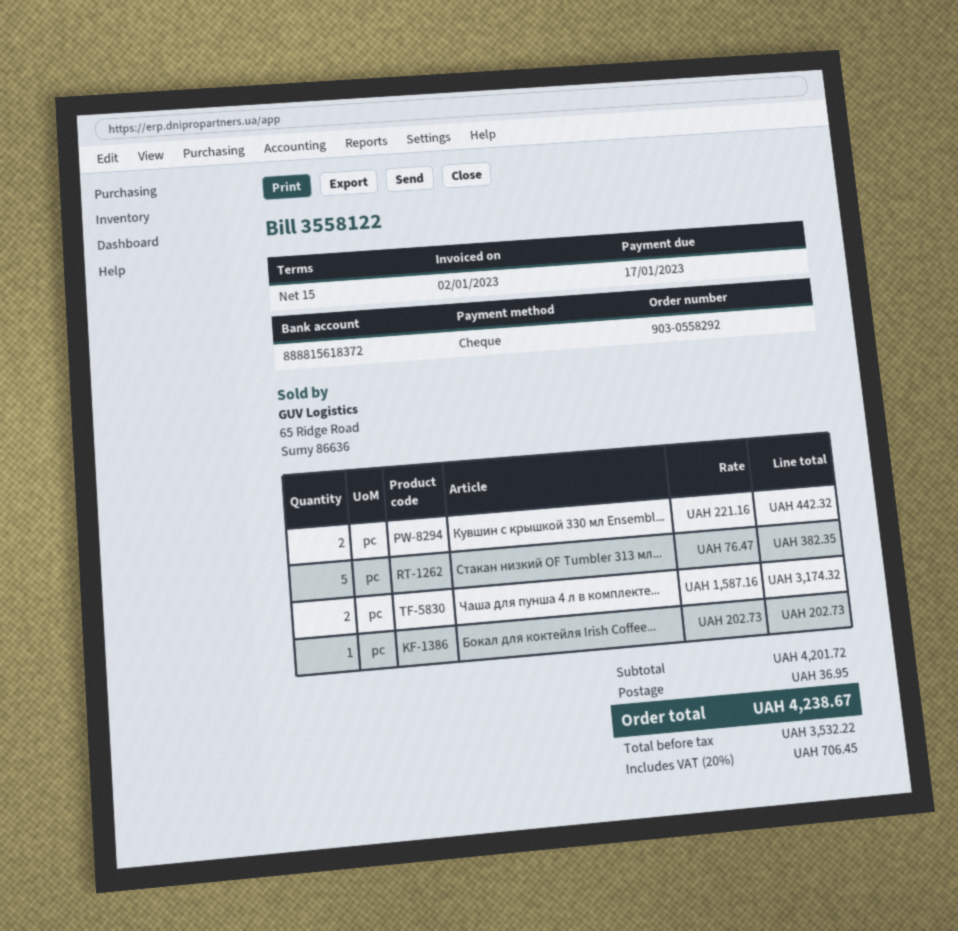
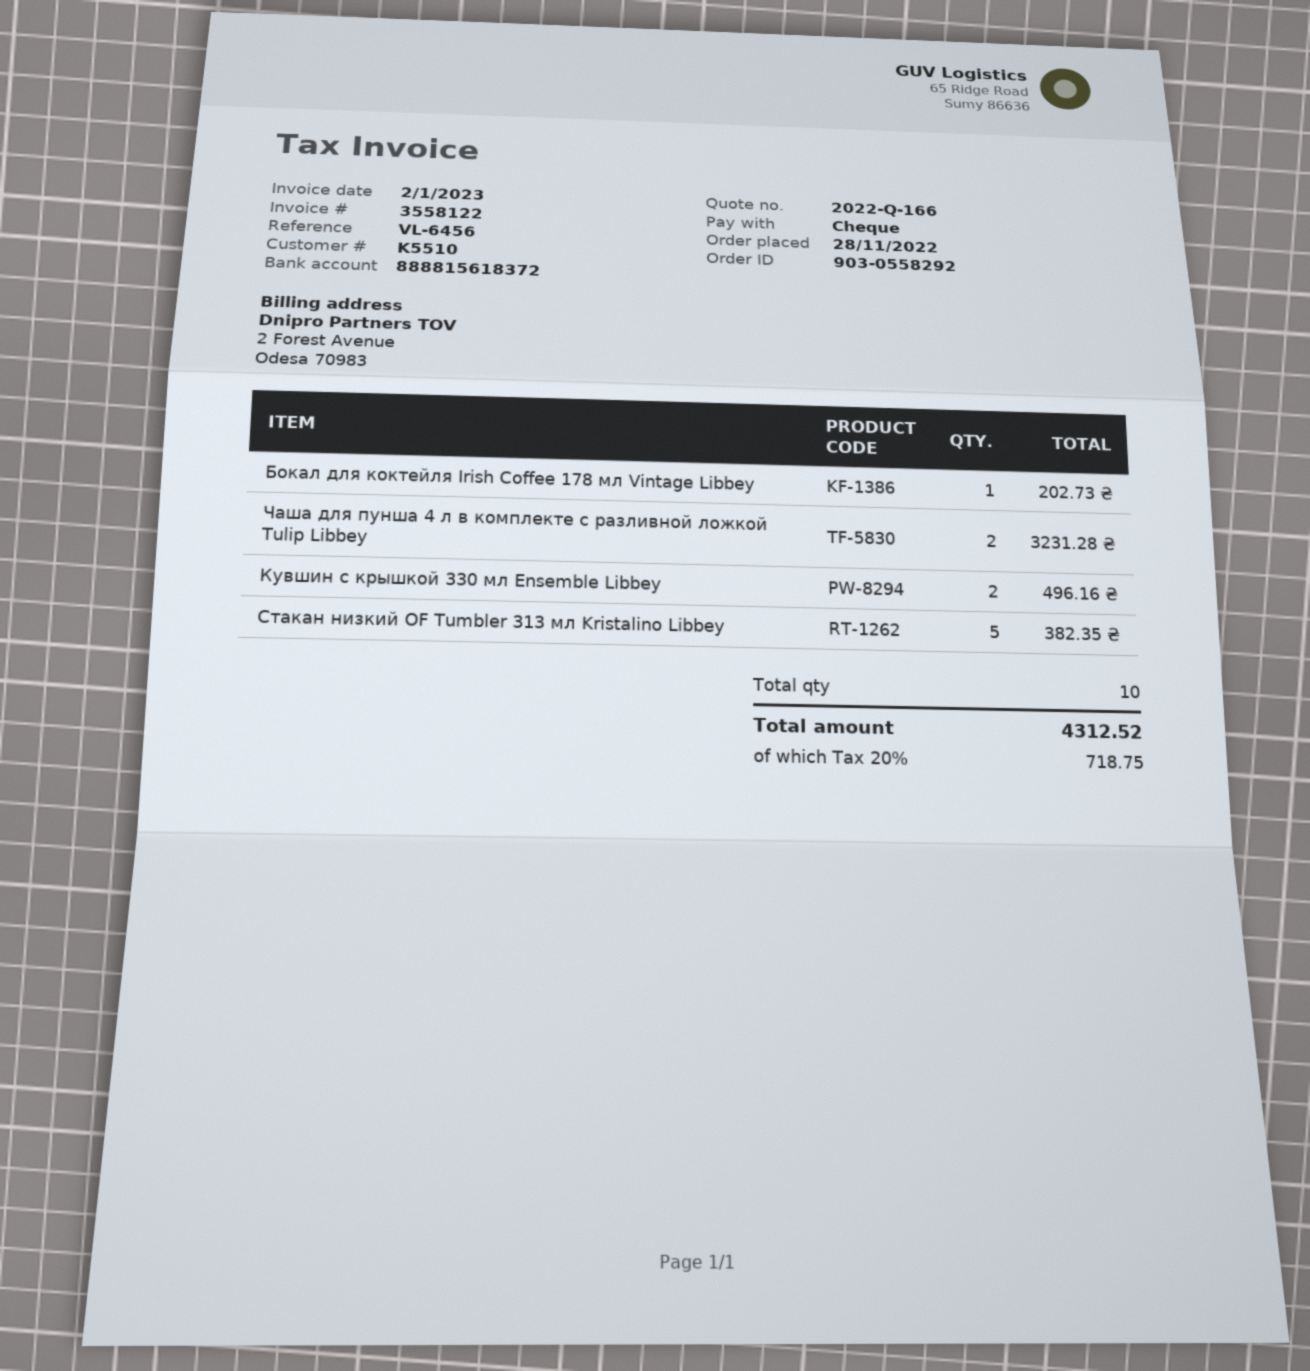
Кувшин с крышкой 330 мл Ensembl...: 2 for 442.32 -> 2 for 496.16
Чаша для пунша 4 л в комплекте...: 2 for 3174.32 -> 2 for 3231.28
shipping: 36.95 -> none
tax: 20% = 706.45 -> 20% = 718.75
total: 4238.67 -> 4312.52

